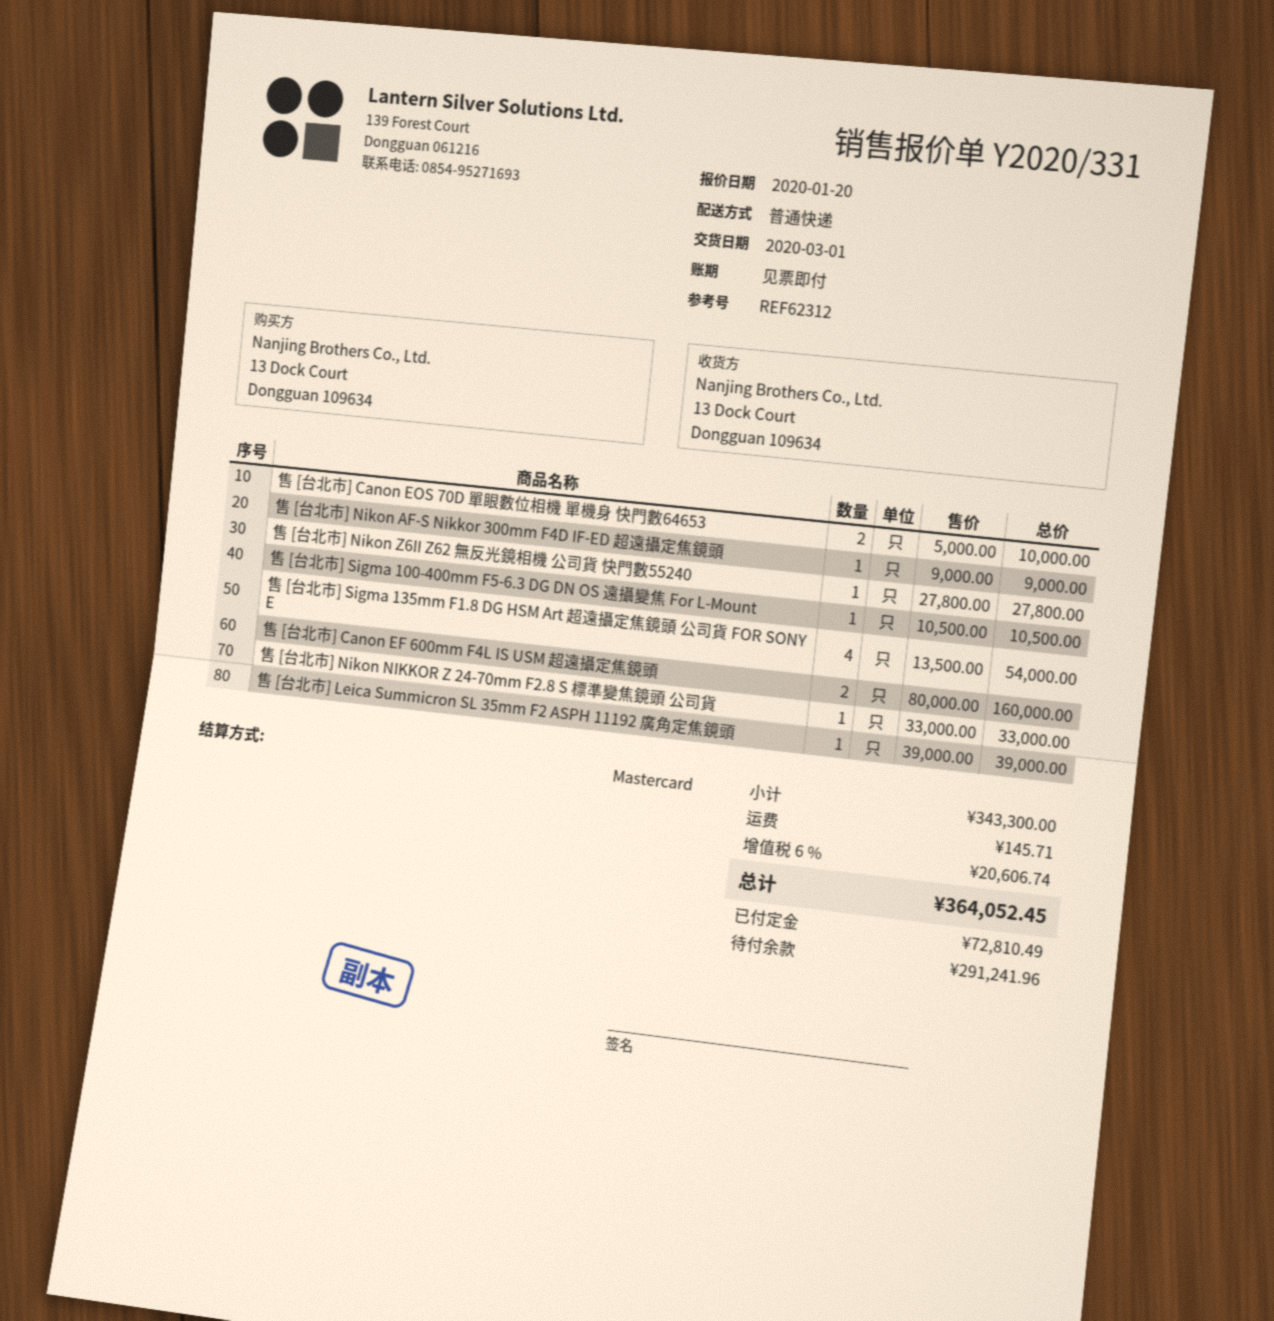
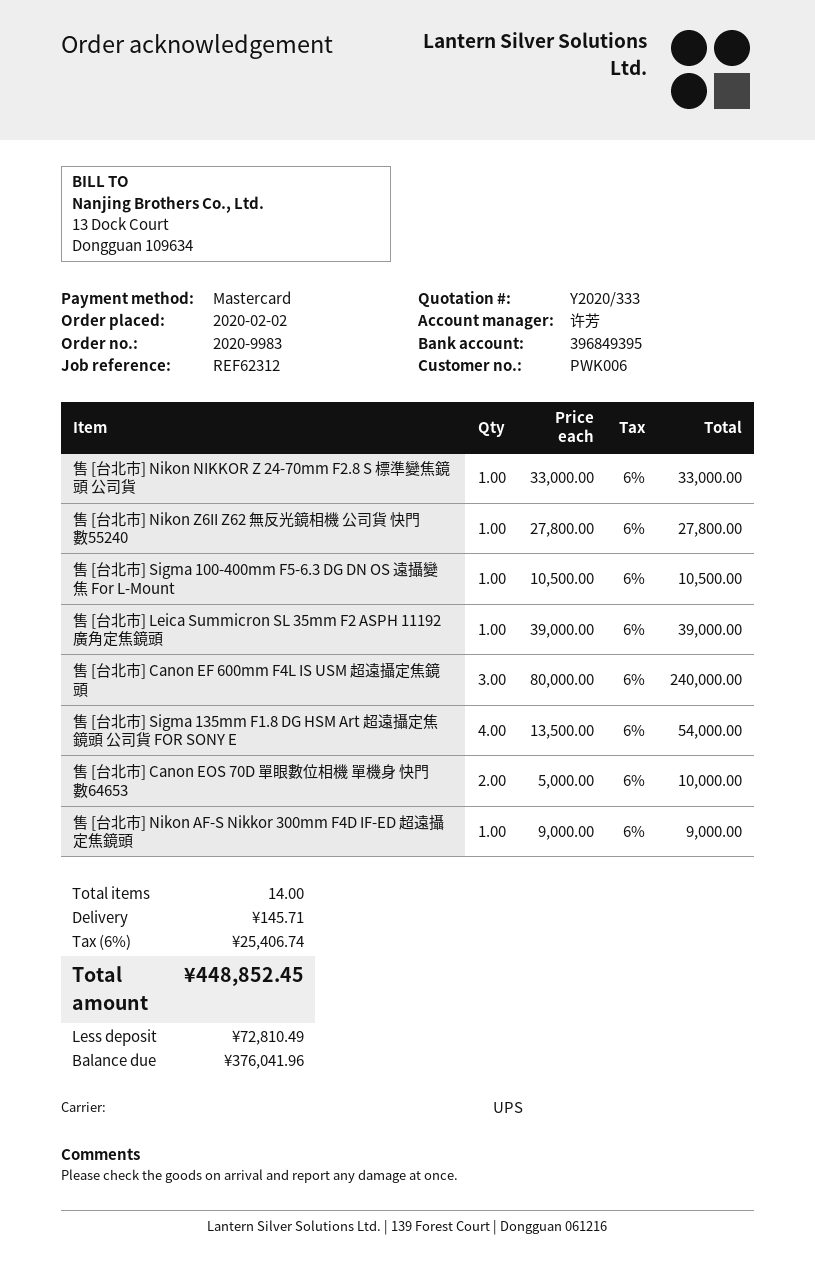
quote number: Y2020/331 -> Y2020/333
shipping method: standard -> UPS
售 [台北市] Canon EF 600mm F4L IS USM 超遠攝定焦鏡頭: 2 x 80000.00 = 160000.00 -> 3 x 80000.00 = 240000.00
tax: 6% = 20606.74 -> 6% = 25406.74
total: 364052.45 -> 448852.45
balance: 291241.96 -> 376041.96

